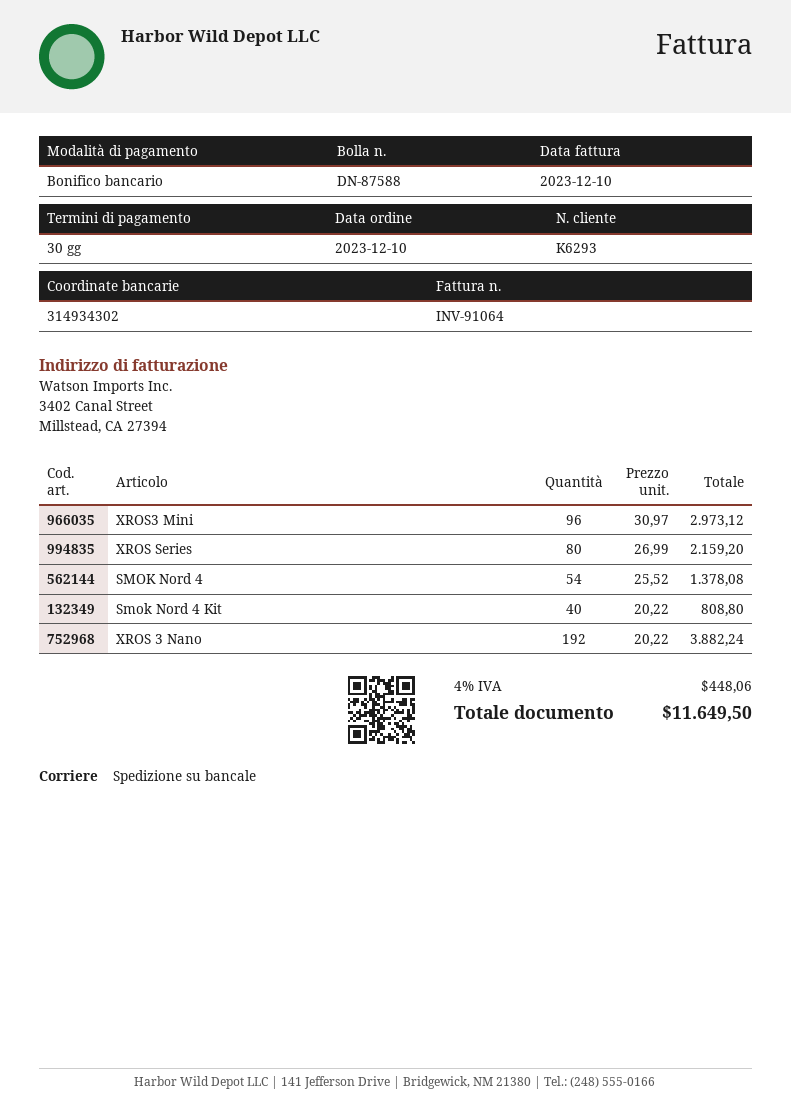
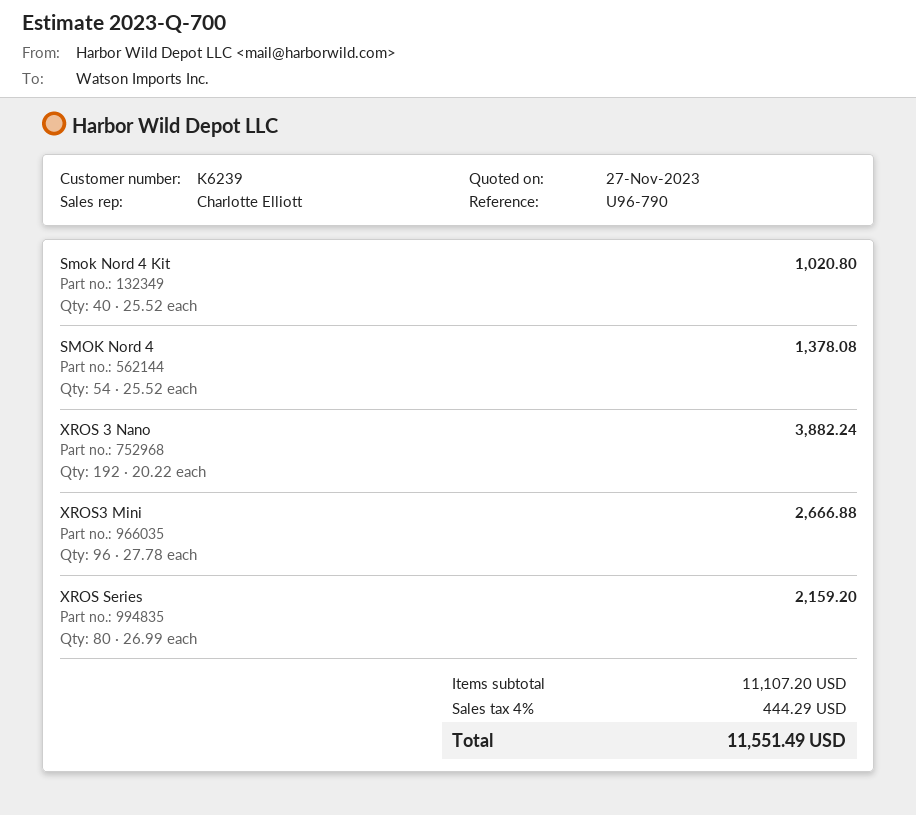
customer number: K6293 -> K6239
XROS3 Mini: 96 x 30.97 = 2973.12 -> 96 x 27.78 = 2666.88
Smok Nord 4 Kit: 40 x 20.22 = 808.80 -> 40 x 25.52 = 1020.80
tax: 4% = 448.06 -> 4% = 444.29
total: 11649.50 -> 11551.49

